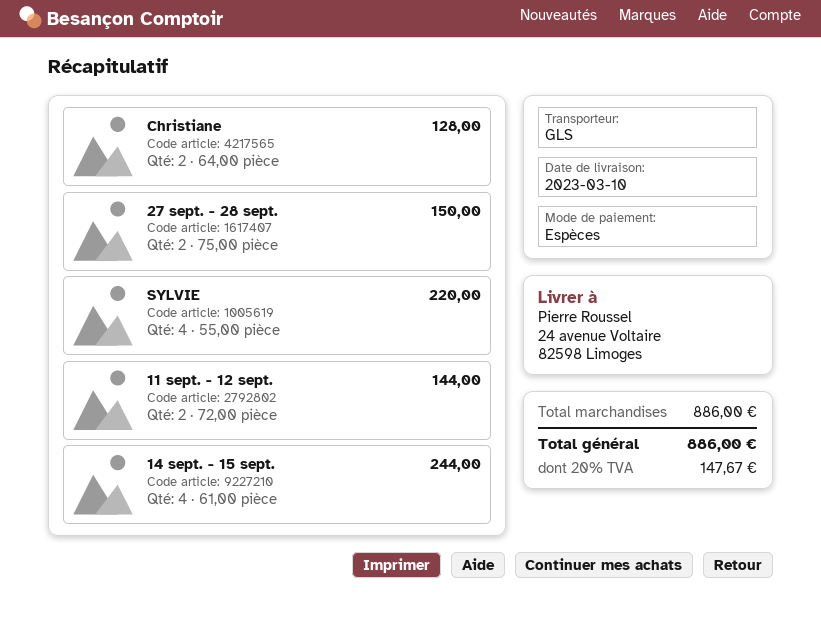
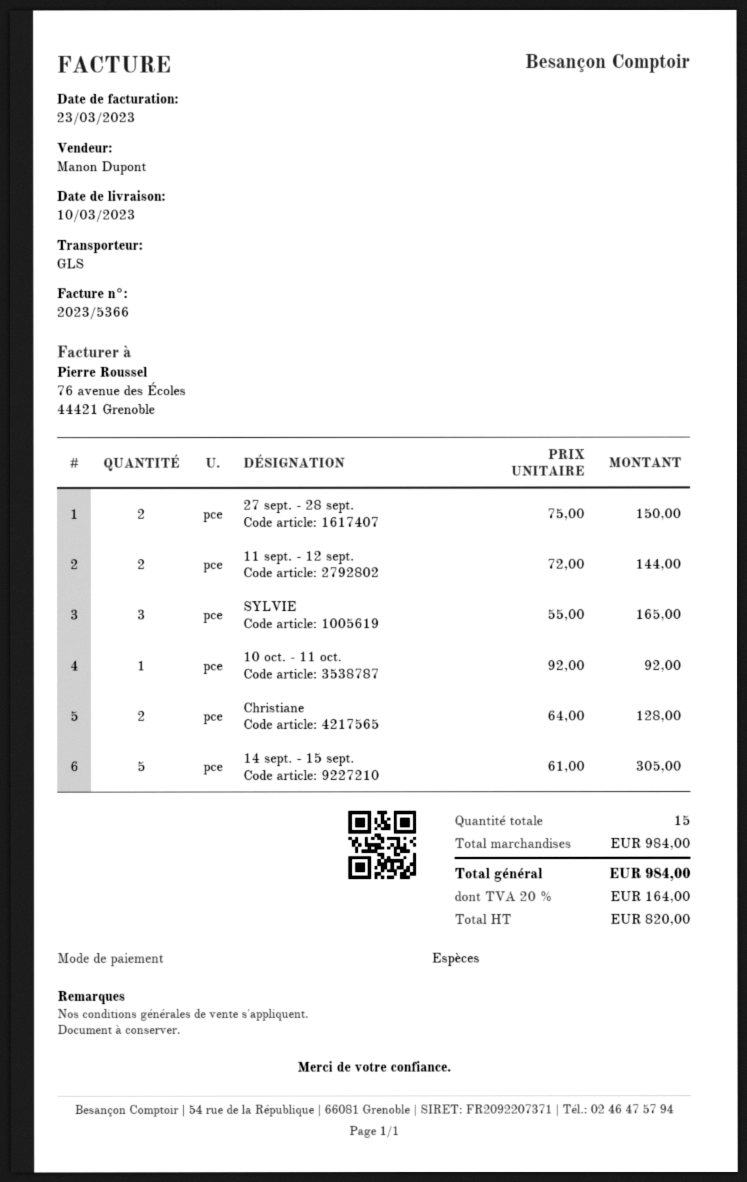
SYLVIE: 4 x 55.00 = 220.00 -> 3 x 55.00 = 165.00
14 sept. - 15 sept.: 4 x 61.00 = 244.00 -> 5 x 61.00 = 305.00
10 oct. - 11 oct.: none -> 1 x 92.00 = 92.00
subtotal: 886.00 -> 984.00
tax: 20% = 147.67 -> 20% = 164.00
total: 886.00 -> 984.00

